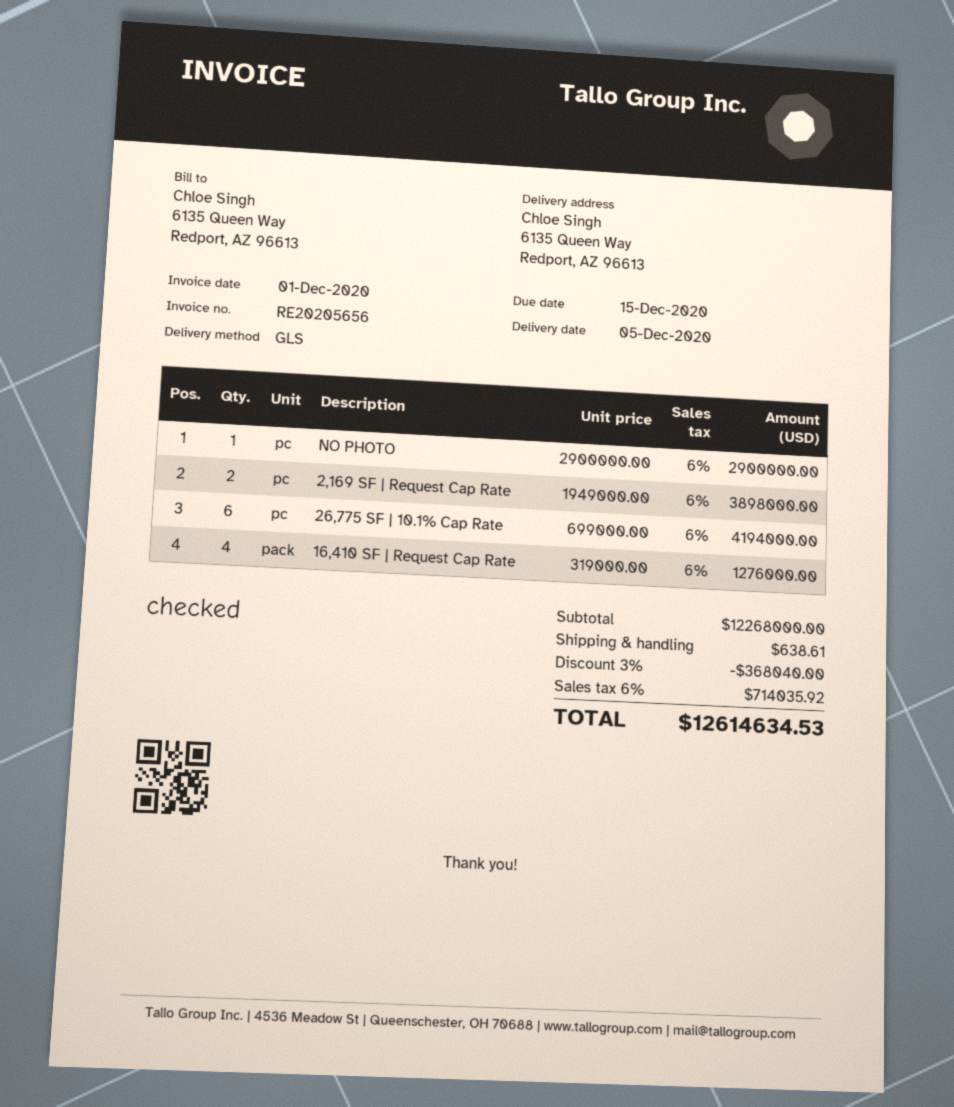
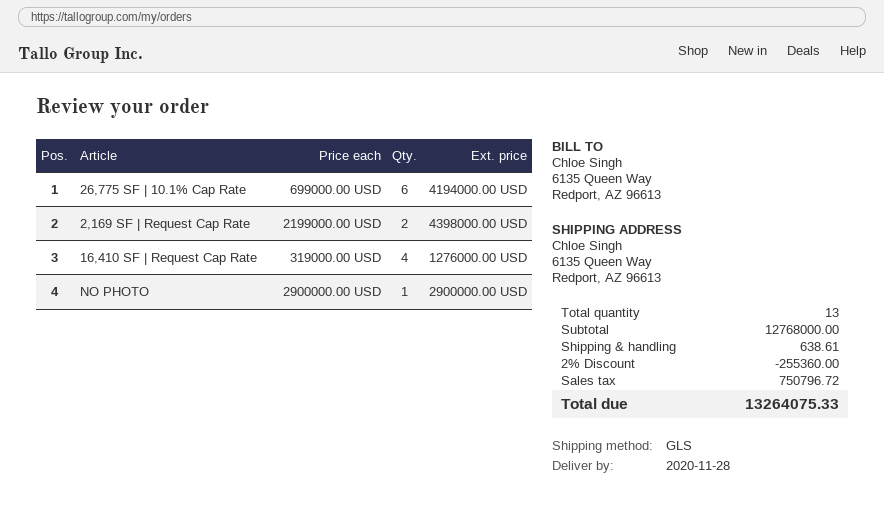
delivery date: 2020-12-05 -> 2020-11-28
2,169 SF | Request Cap Rate: 2 x 1949000.00 = 3898000.00 -> 2 x 2199000.00 = 4398000.00
subtotal: 12268000.00 -> 12768000.00
discount: 3% = 368040.00 -> 2% = 255360.00
tax: 714035.92 -> 750796.72
total: 12614634.53 -> 13264075.33

